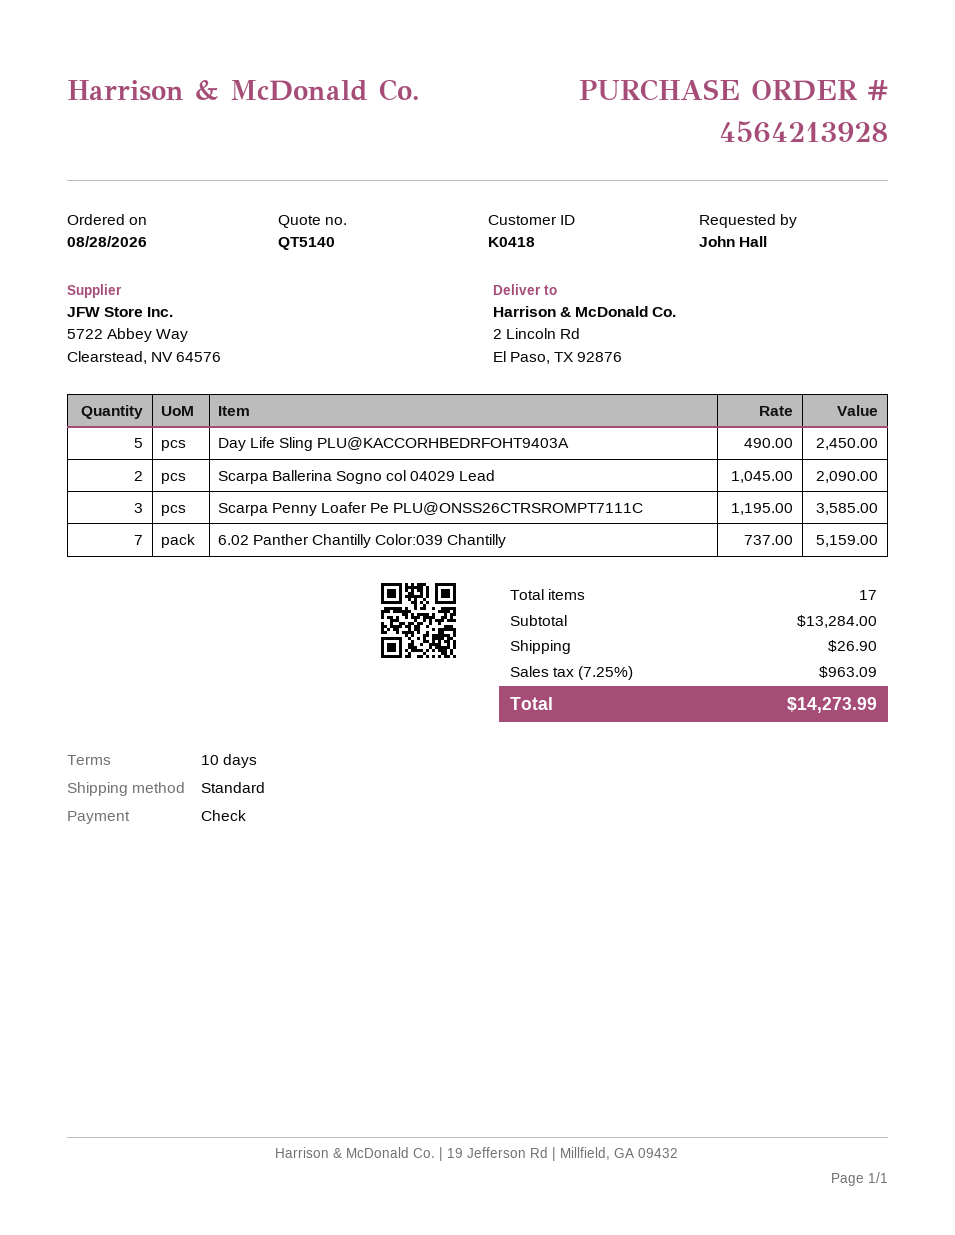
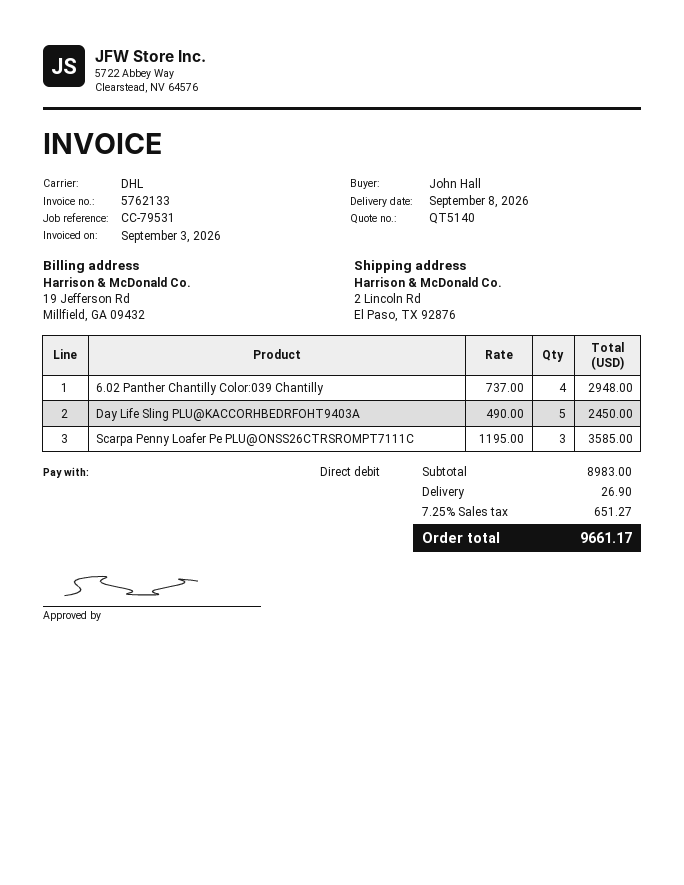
payment method: cheque -> direct debit
shipping method: standard -> DHL
Scarpa Ballerina Sogno col 04029 Lead: 2 x 1045.00 = 2090.00 -> none
6.02 Panther Chantilly Color:039 Chantilly: 7 x 737.00 = 5159.00 -> 4 x 737.00 = 2948.00
subtotal: 13284.00 -> 8983.00
tax: 7.25% = 963.09 -> 7.25% = 651.27
total: 14273.99 -> 9661.17

